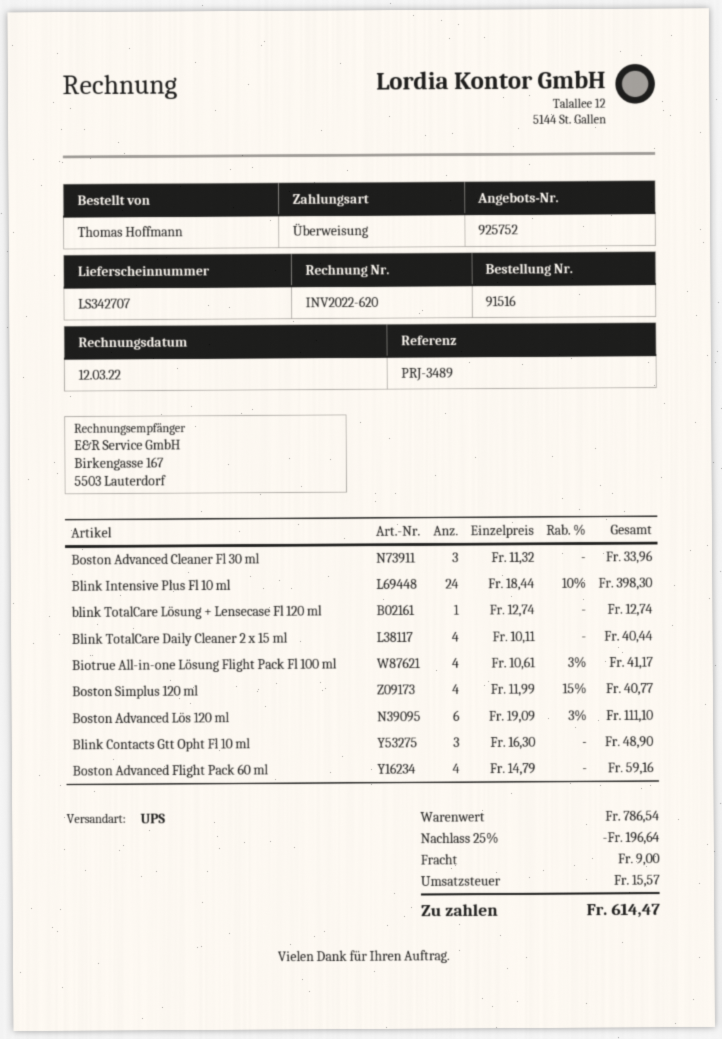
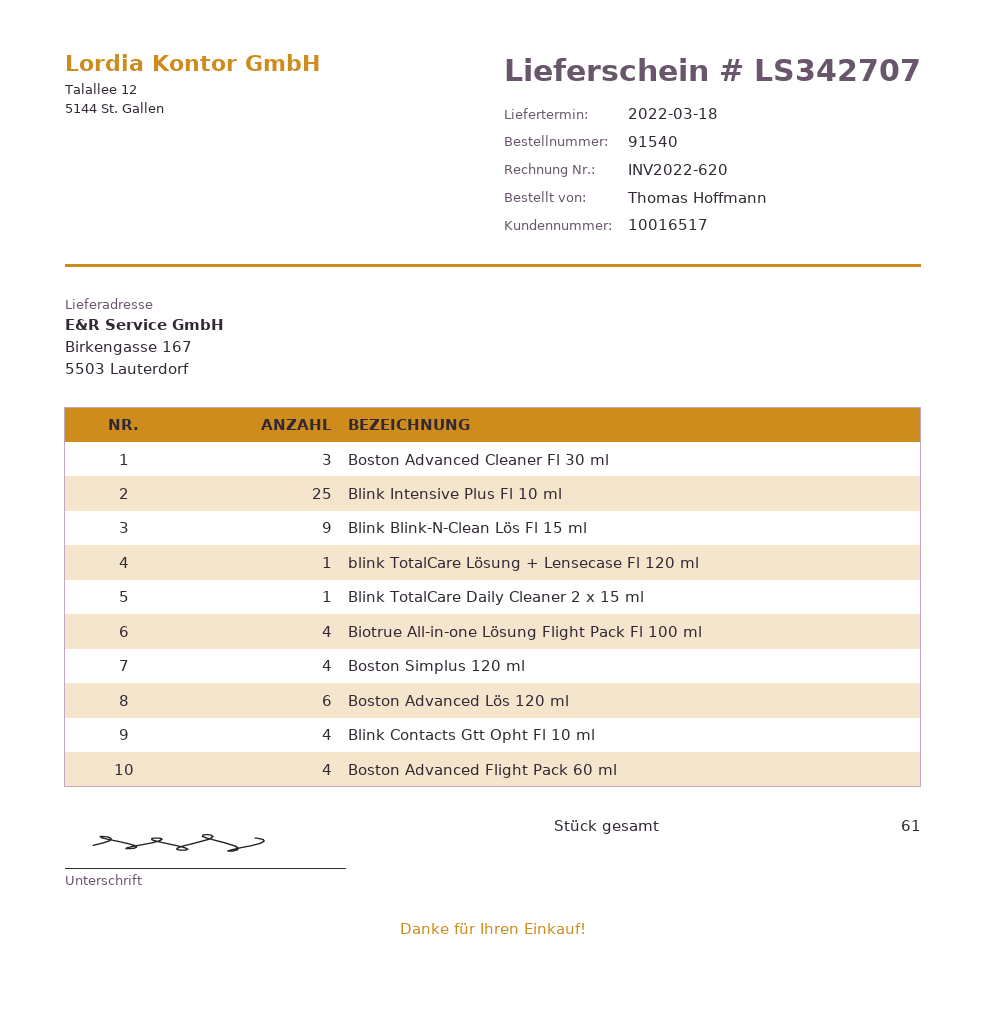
order number: 91516 -> 91540
Blink Intensive Plus Fl 10 ml: 24 -> 25
Blink TotalCare Daily Cleaner 2 x 15 ml: 4 -> 1
Blink Contacts Gtt Opht Fl 10 ml: 3 -> 4
Blink Blink-N-Clean Lös Fl 15 ml: none -> 9

